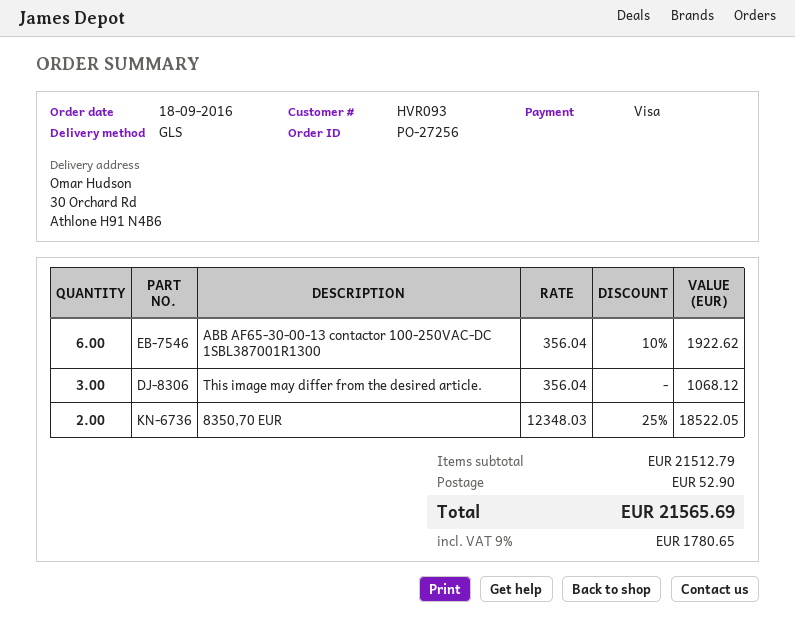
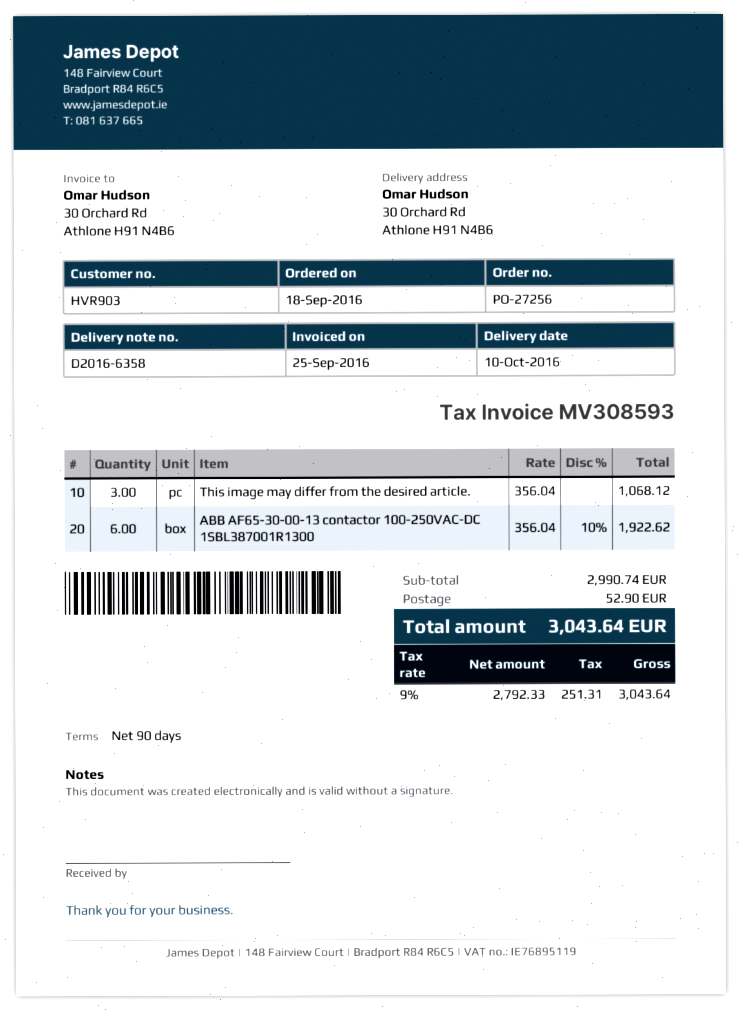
customer number: HVR093 -> HVR903
8350,70 EUR: 2 x 12348.03 - 25% = 18522.05 -> none
subtotal: 21512.79 -> 2990.74
tax: 9% = 1780.65 -> 9% = 251.31
total: 21565.69 -> 3043.64

